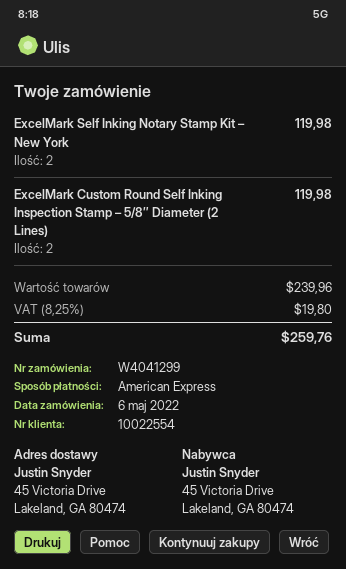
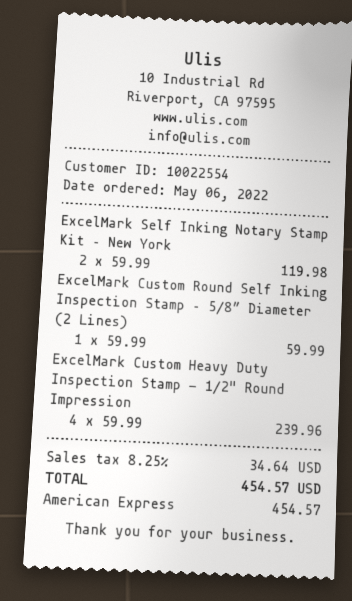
ExcelMark Custom Round Self Inking Inspection Stamp – 5/8″ Diameter (2 Lines): 2 for 119.98 -> 1 for 59.99
ExcelMark Custom Heavy Duty Inspection Stamp - 1/2" Round Impression: none -> 4 for 239.96
tax: 8.25% = 19.80 -> 8.25% = 34.64
total: 259.76 -> 454.57

